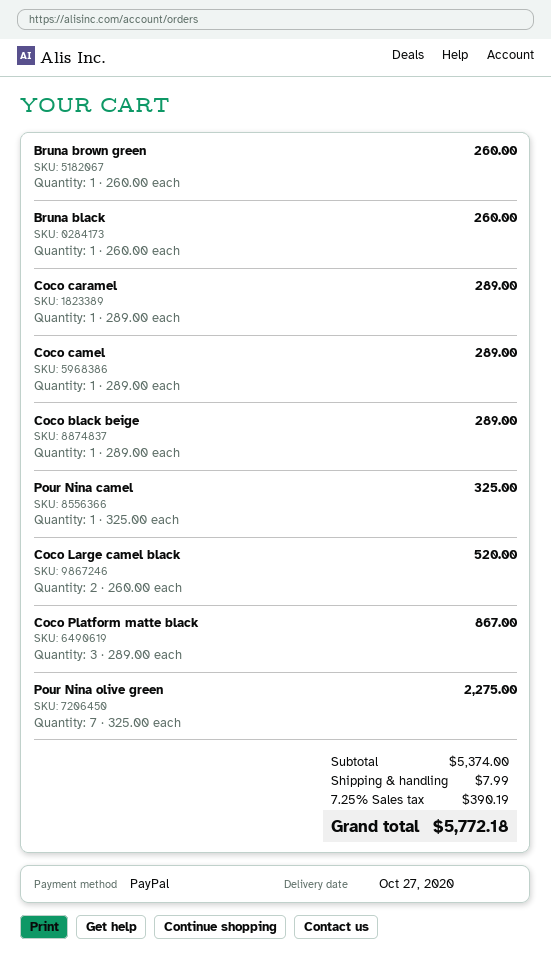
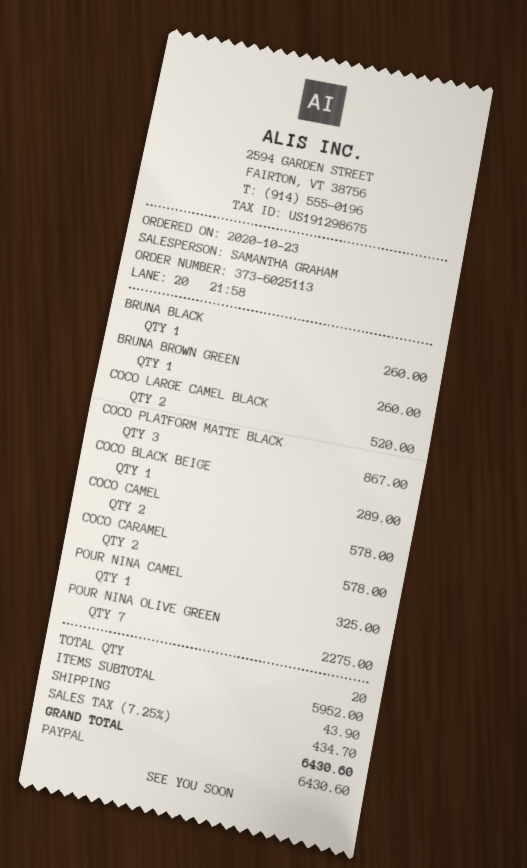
Coco caramel: 1 for 289.00 -> 2 for 578.00
Coco camel: 1 for 289.00 -> 2 for 578.00
subtotal: 5374.00 -> 5952.00
shipping: 7.99 -> 43.90
tax: 7.25% = 390.19 -> 7.25% = 434.70
total: 5772.18 -> 6430.60

